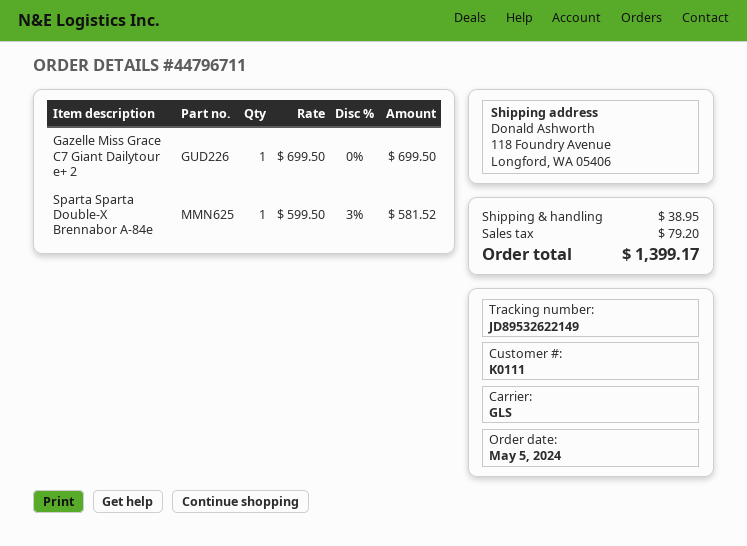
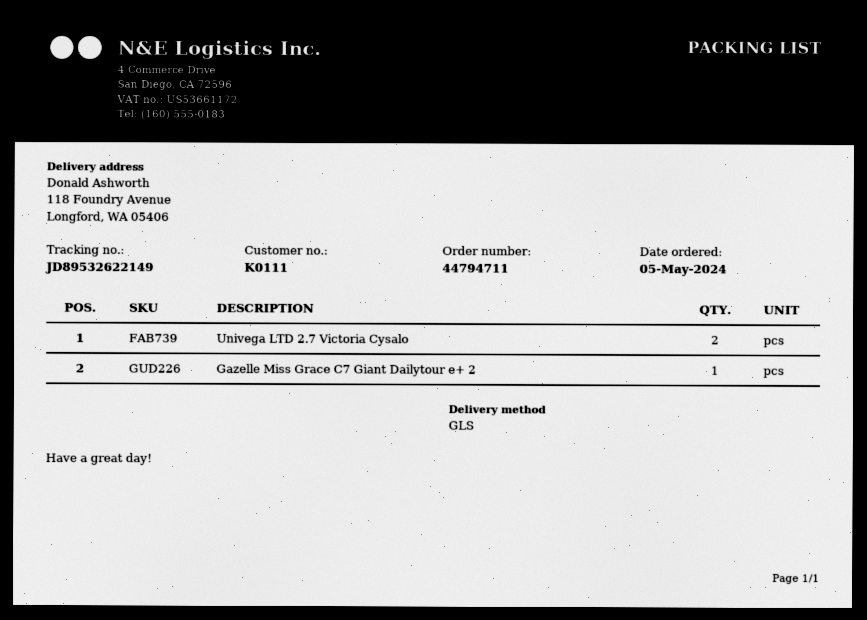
order number: 44796711 -> 44794711
Sparta Sparta Double-X Brennabor A-84e: 1 -> none
Univega LTD 2.7 Victoria Cysalo: none -> 2

